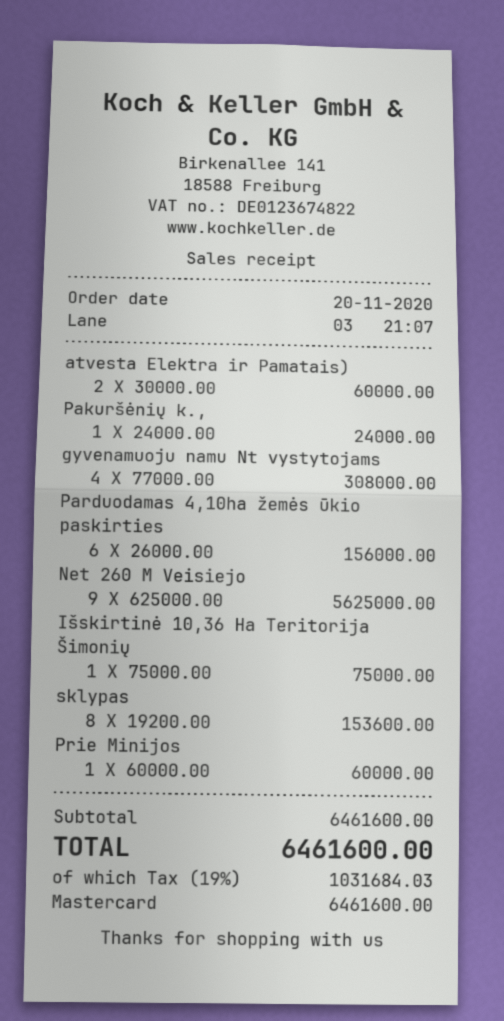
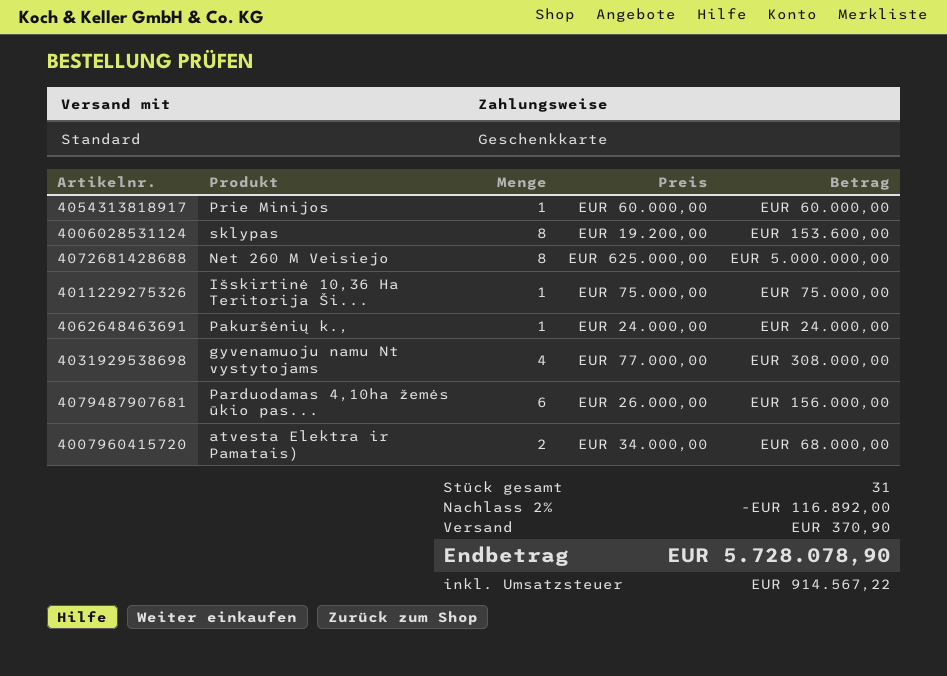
payment method: Mastercard -> gift card
atvesta Elektra ir Pamatais): 2 x 30000.00 = 60000.00 -> 2 x 34000.00 = 68000.00
Net 260 M Veisiejo: 9 x 625000.00 = 5625000.00 -> 8 x 625000.00 = 5000000.00
discount: none -> 2% = 116892.00
shipping: none -> 370.90
tax: 1031684.03 -> 914567.22
total: 6461600.00 -> 5728078.90

